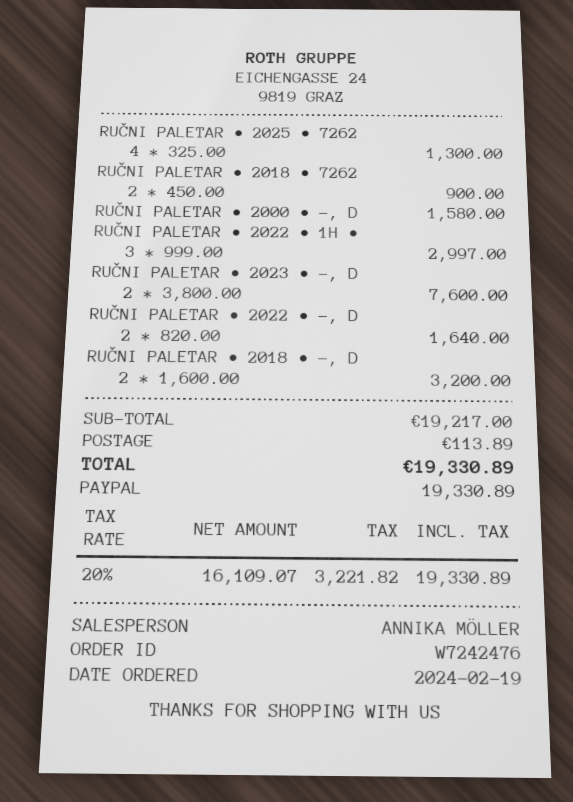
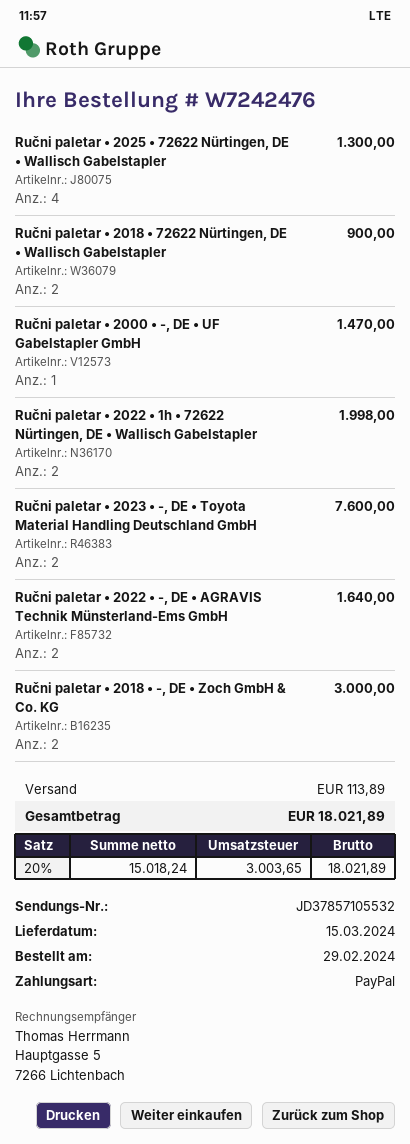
order date: 2024-02-19 -> 2024-02-29
RUČNI PALETAR • 2000 • -, D: 1 for 1580.00 -> 1 for 1470.00
RUČNI PALETAR • 2022 • 1H •: 3 for 2997.00 -> 2 for 1998.00
RUČNI PALETAR • 2018 • -, D: 2 for 3200.00 -> 2 for 3000.00
net: 16109.07 -> 15018.24
tax: 20% = 3221.82 -> 20% = 3003.65
total: 19330.89 -> 18021.89

